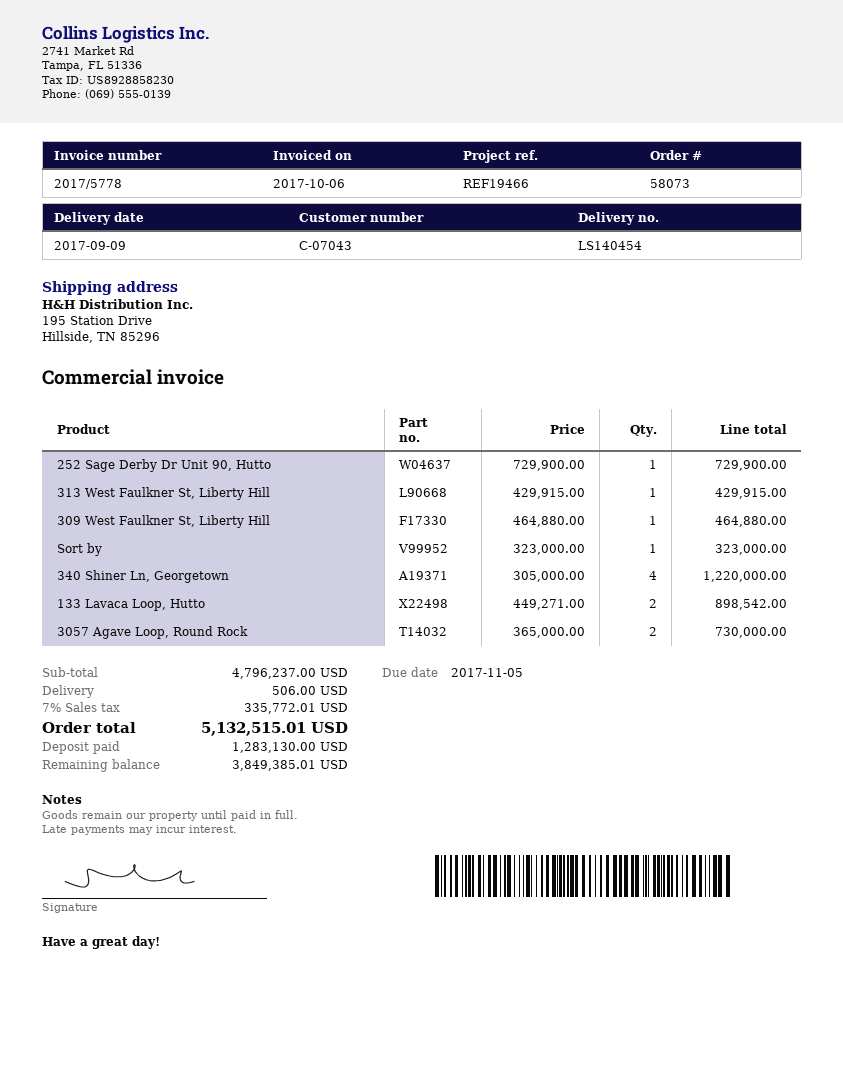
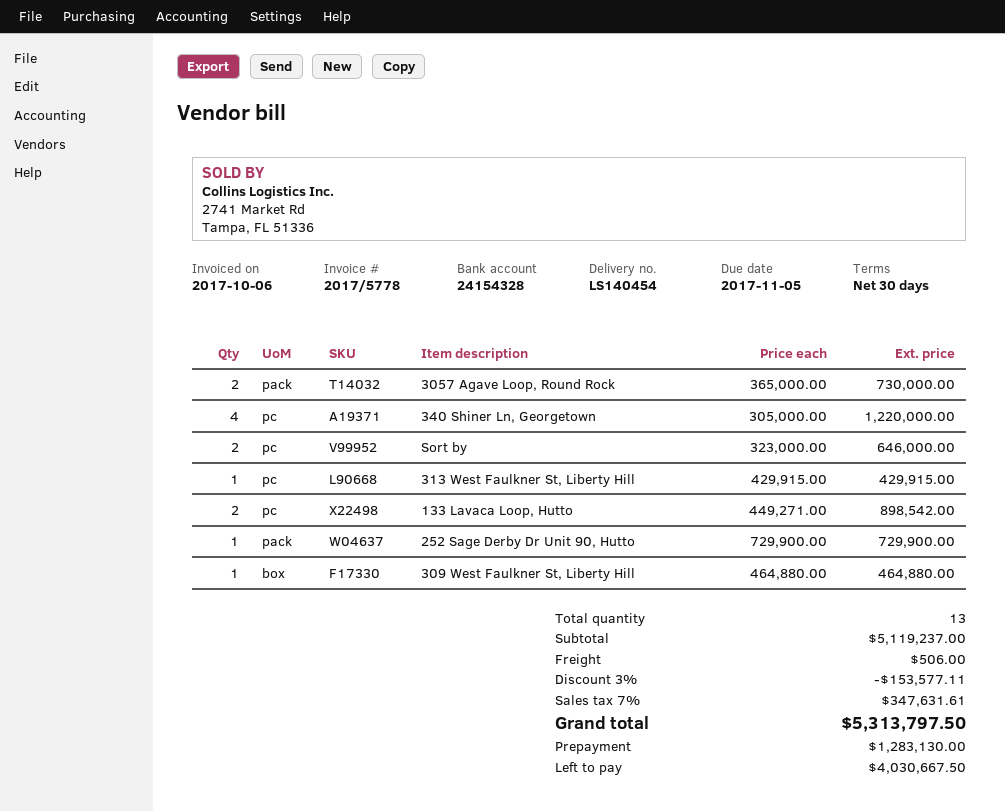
Sort by: 1 x 323000.00 = 323000.00 -> 2 x 323000.00 = 646000.00
subtotal: 4796237.00 -> 5119237.00
discount: none -> 3% = 153577.11
tax: 7% = 335772.01 -> 7% = 347631.61
total: 5132515.01 -> 5313797.50
balance: 3849385.01 -> 4030667.50

